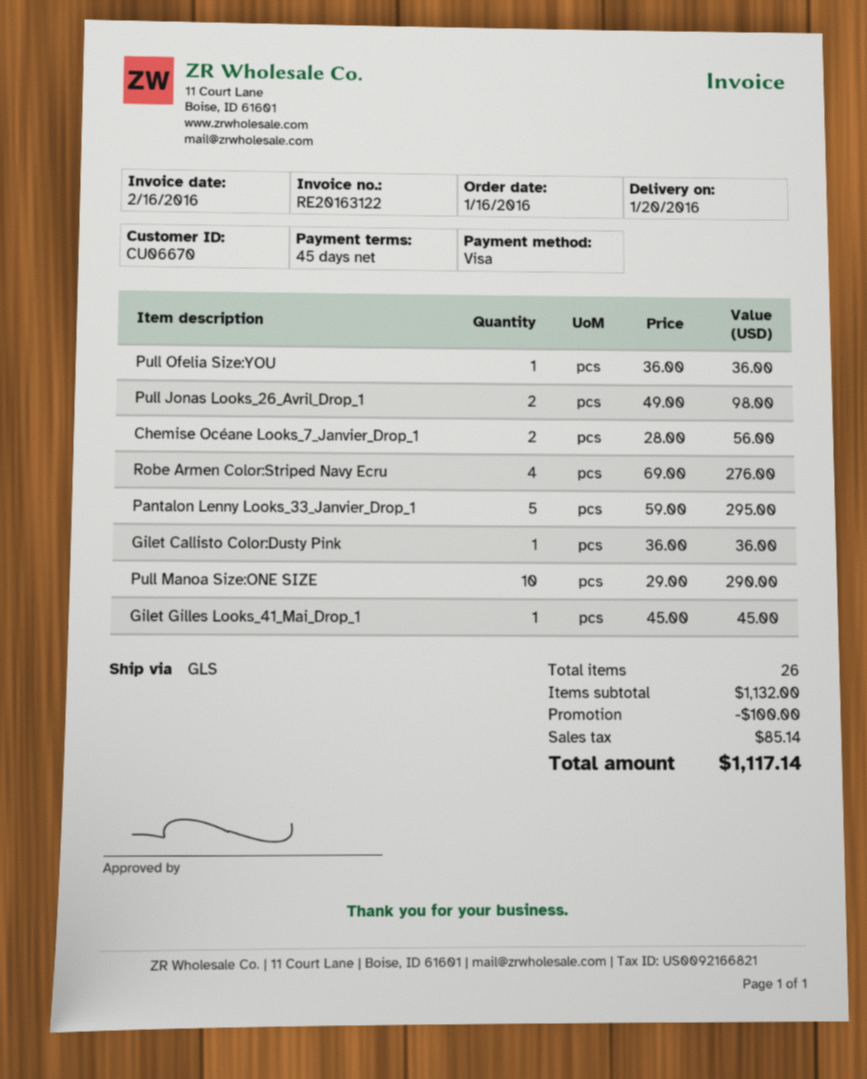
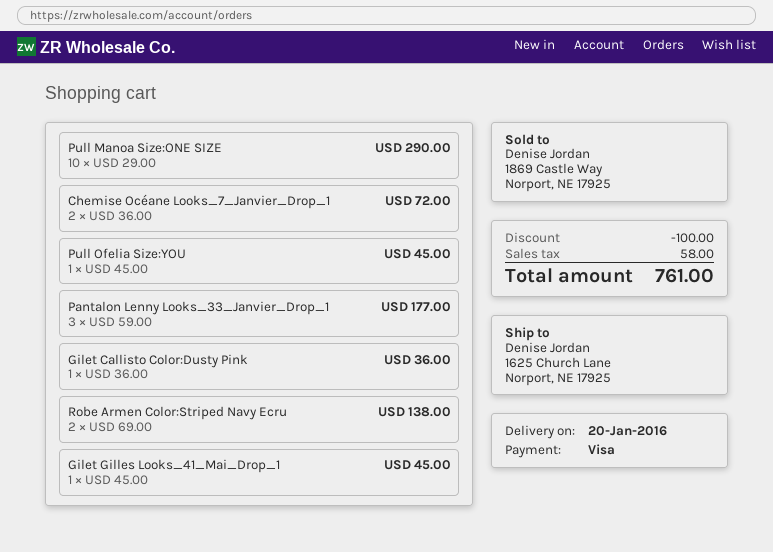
Pull Ofelia Size:YOU: 1 x 36.00 = 36.00 -> 1 x 45.00 = 45.00
Pull Jonas Looks_26_Avril_Drop_1: 2 x 49.00 = 98.00 -> none
Chemise Océane Looks_7_Janvier_Drop_1: 2 x 28.00 = 56.00 -> 2 x 36.00 = 72.00
Robe Armen Color:Striped Navy Ecru: 4 x 69.00 = 276.00 -> 2 x 69.00 = 138.00
Pantalon Lenny Looks_33_Janvier_Drop_1: 5 x 59.00 = 295.00 -> 3 x 59.00 = 177.00
tax: 85.14 -> 58.00
total: 1117.14 -> 761.00

